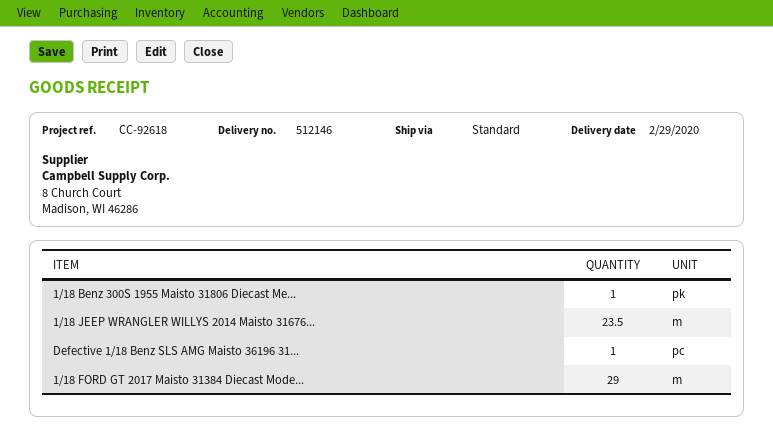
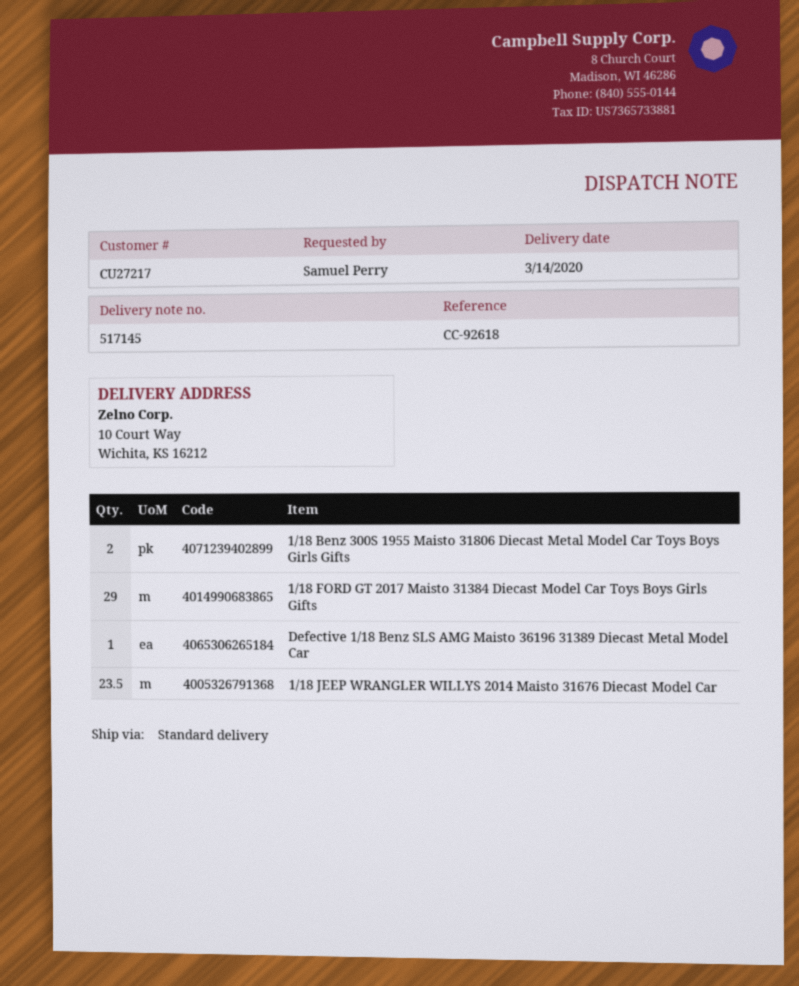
delivery note number: 512146 -> 517145
delivery date: 2020-02-29 -> 2020-03-14
1/18 Benz 300S 1955 Maisto 31806 Diecast Me...: 1 -> 2

